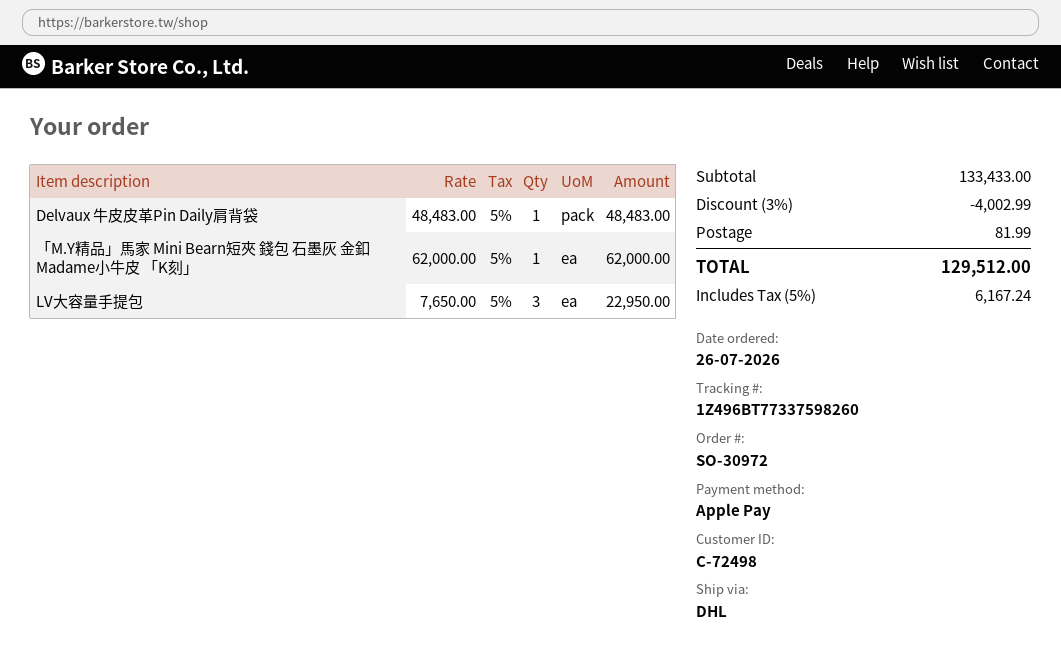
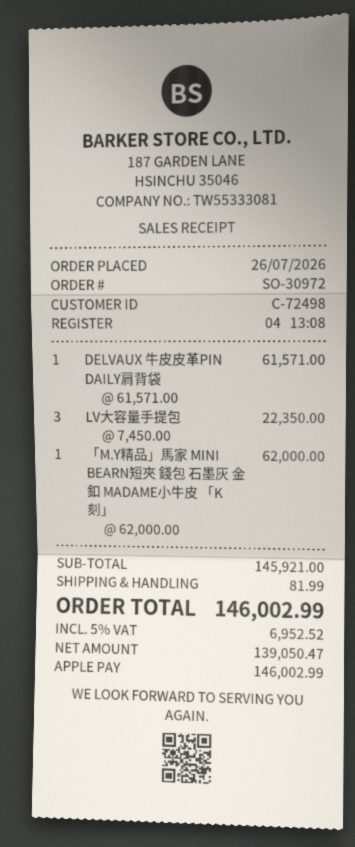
Delvaux 牛皮皮革Pin Daily肩背袋: 1 x 48483.00 = 48483.00 -> 1 x 61571.00 = 61571.00
LV大容量手提包: 3 x 7650.00 = 22950.00 -> 3 x 7450.00 = 22350.00
subtotal: 133433.00 -> 145921.00
discount: 3% = 4002.99 -> none
tax: 5% = 6167.24 -> 5% = 6952.52
total: 129512.00 -> 146002.99

